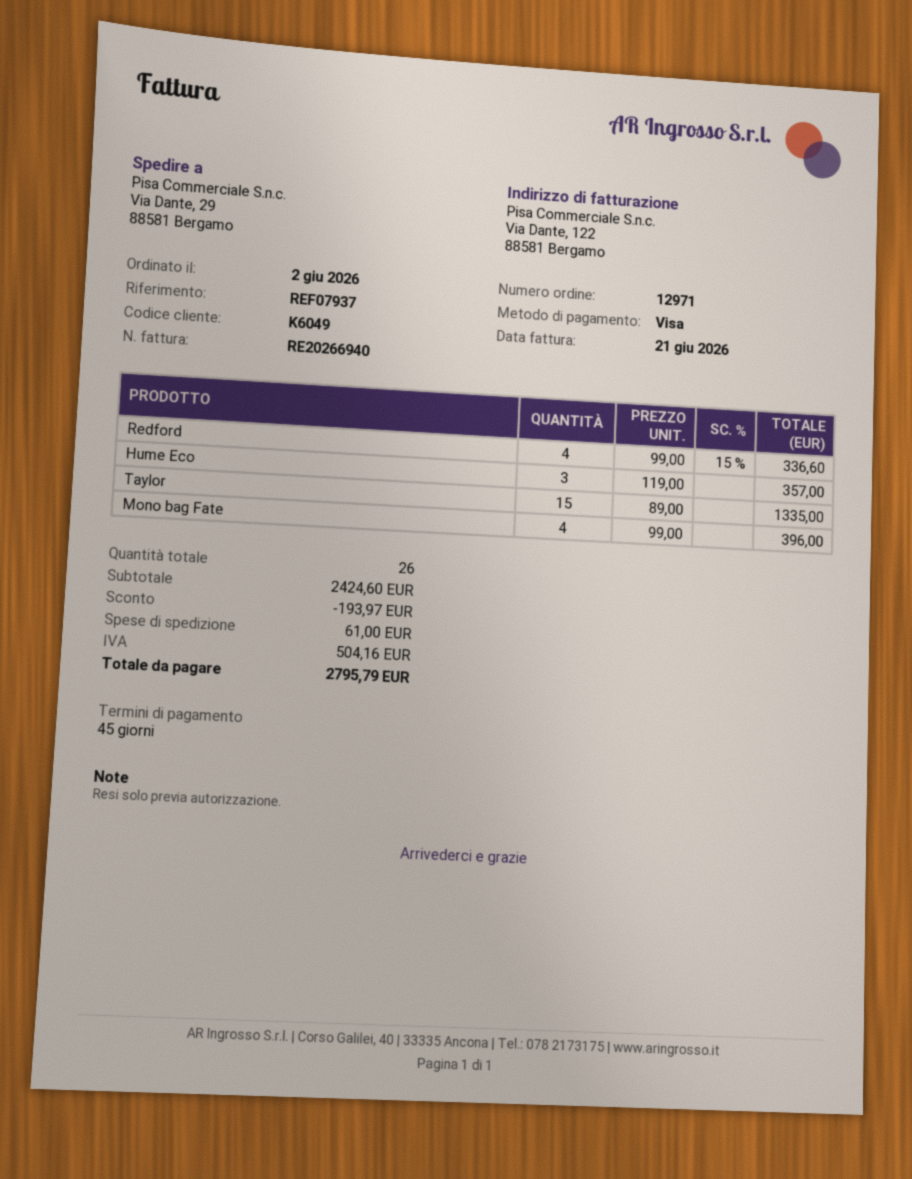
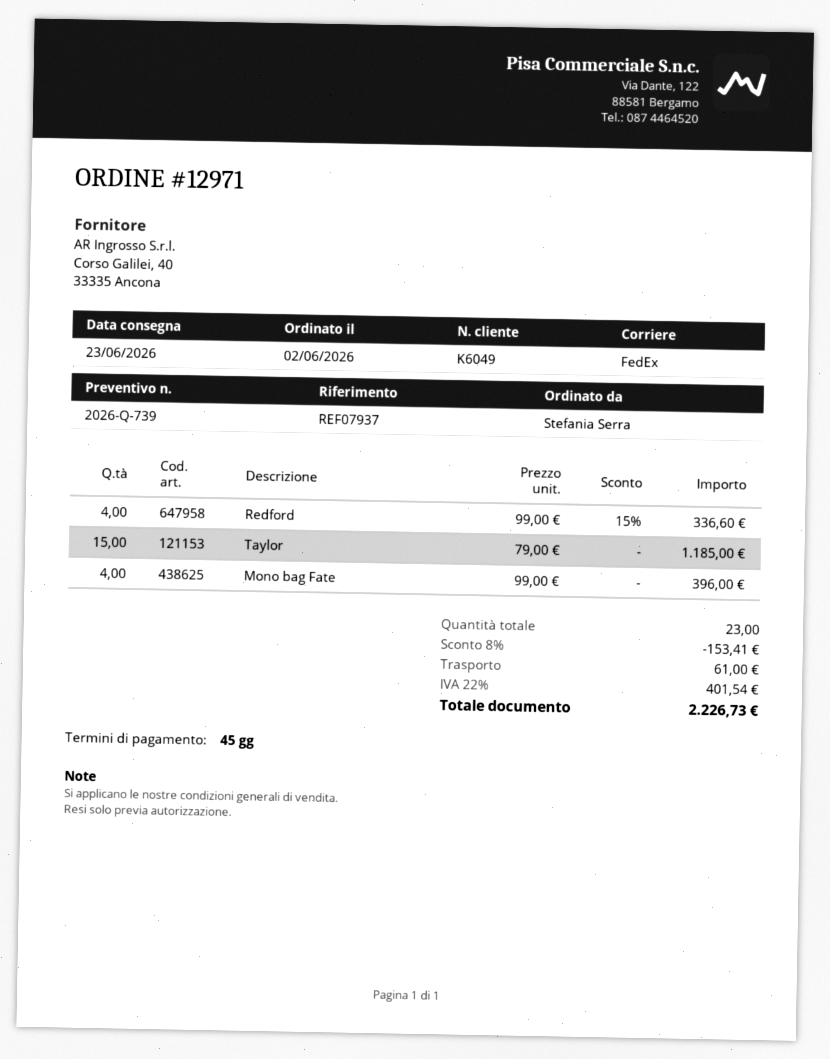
Hume Eco: 3 x 119.00 = 357.00 -> none
Taylor: 15 x 89.00 = 1335.00 -> 15 x 79.00 = 1185.00
total quantity: 26 -> 23
discount: 193.97 -> 153.41
tax: 504.16 -> 401.54
total: 2795.79 -> 2226.73

